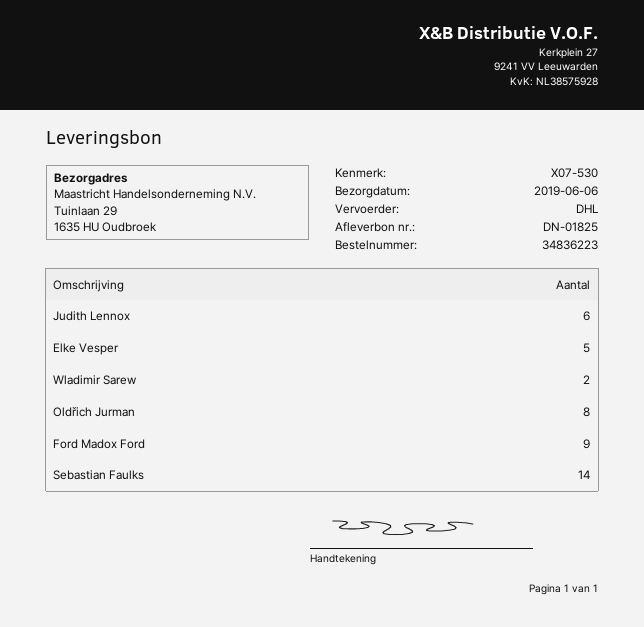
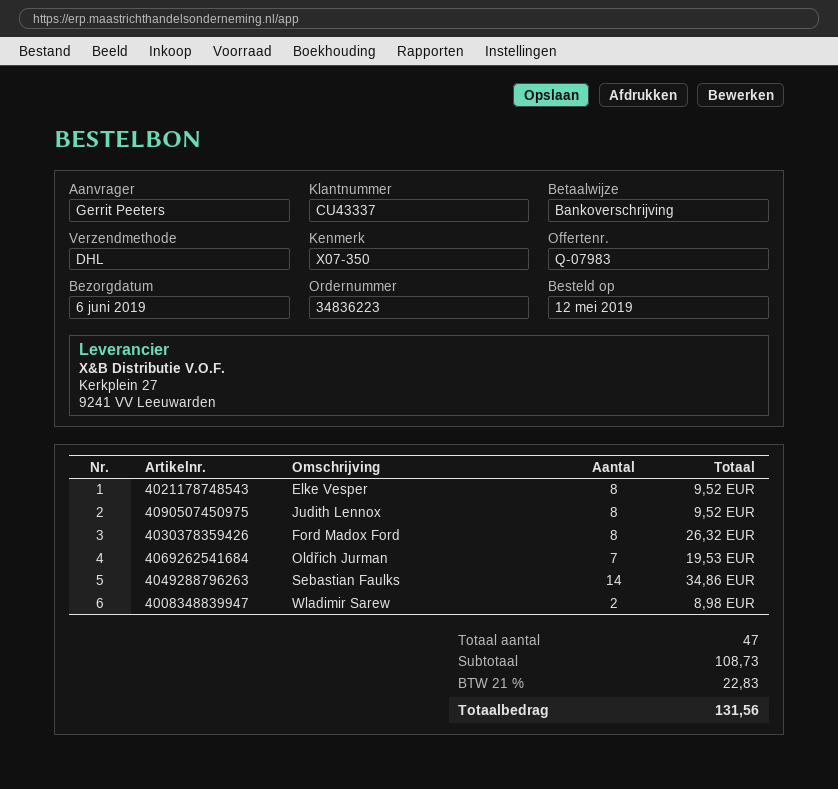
reference: X07-530 -> X07-350
Judith Lennox: 6 -> 8
Elke Vesper: 5 -> 8
Oldřich Jurman: 8 -> 7
Ford Madox Ford: 9 -> 8

